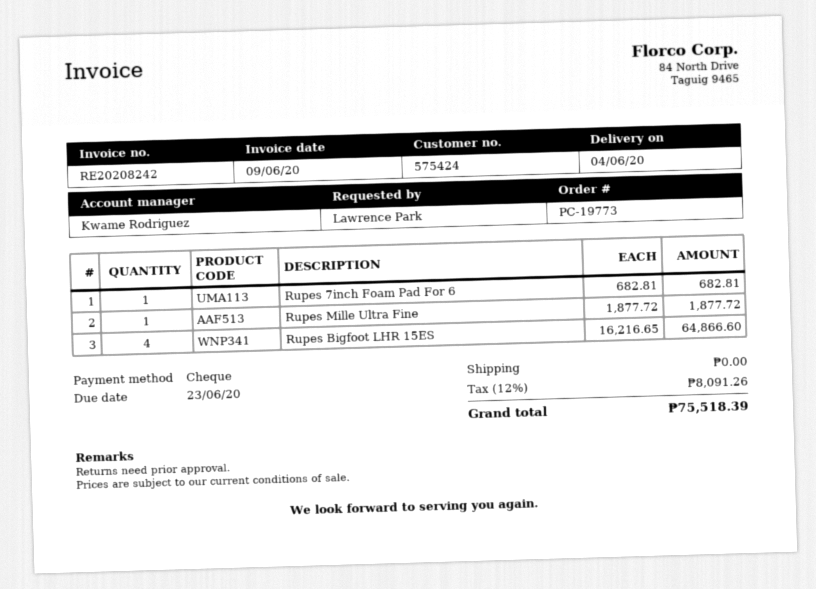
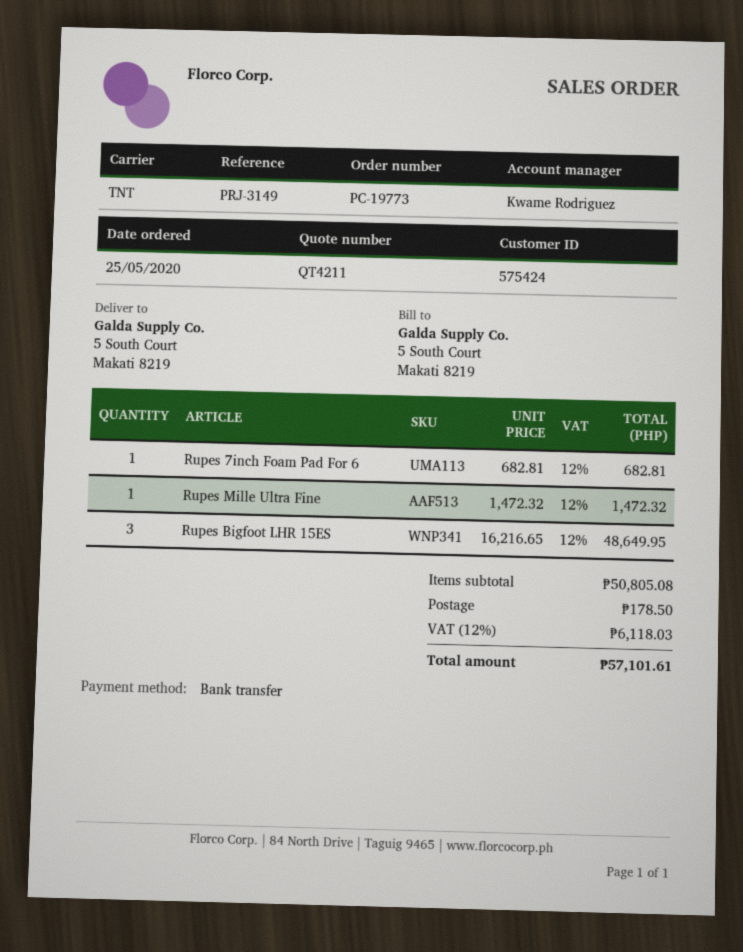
payment method: cheque -> bank transfer
Rupes Mille Ultra Fine: 1 x 1877.72 = 1877.72 -> 1 x 1472.32 = 1472.32
Rupes Bigfoot LHR 15ES: 4 x 16216.65 = 64866.60 -> 3 x 16216.65 = 48649.95
shipping: 0.00 -> 178.50
tax: 12% = 8091.26 -> 12% = 6118.03
total: 75518.39 -> 57101.61

